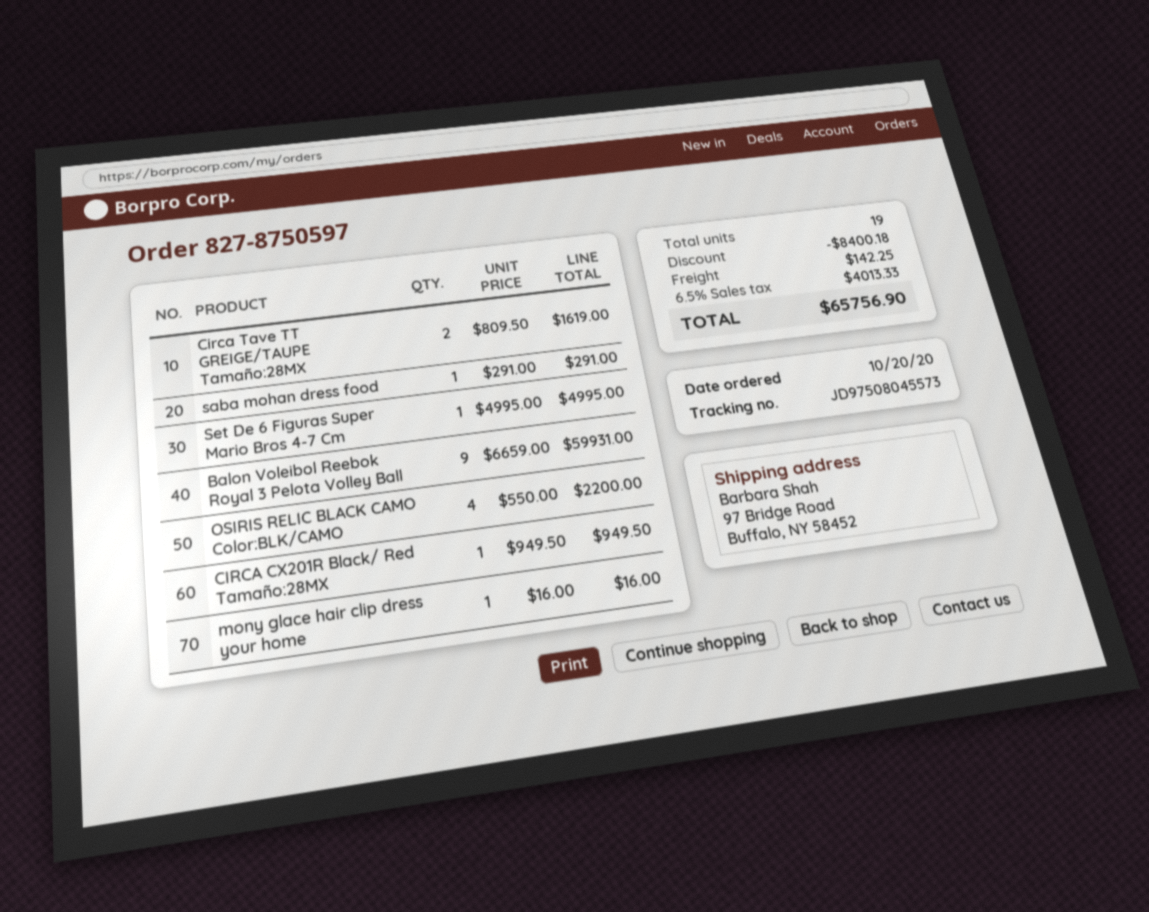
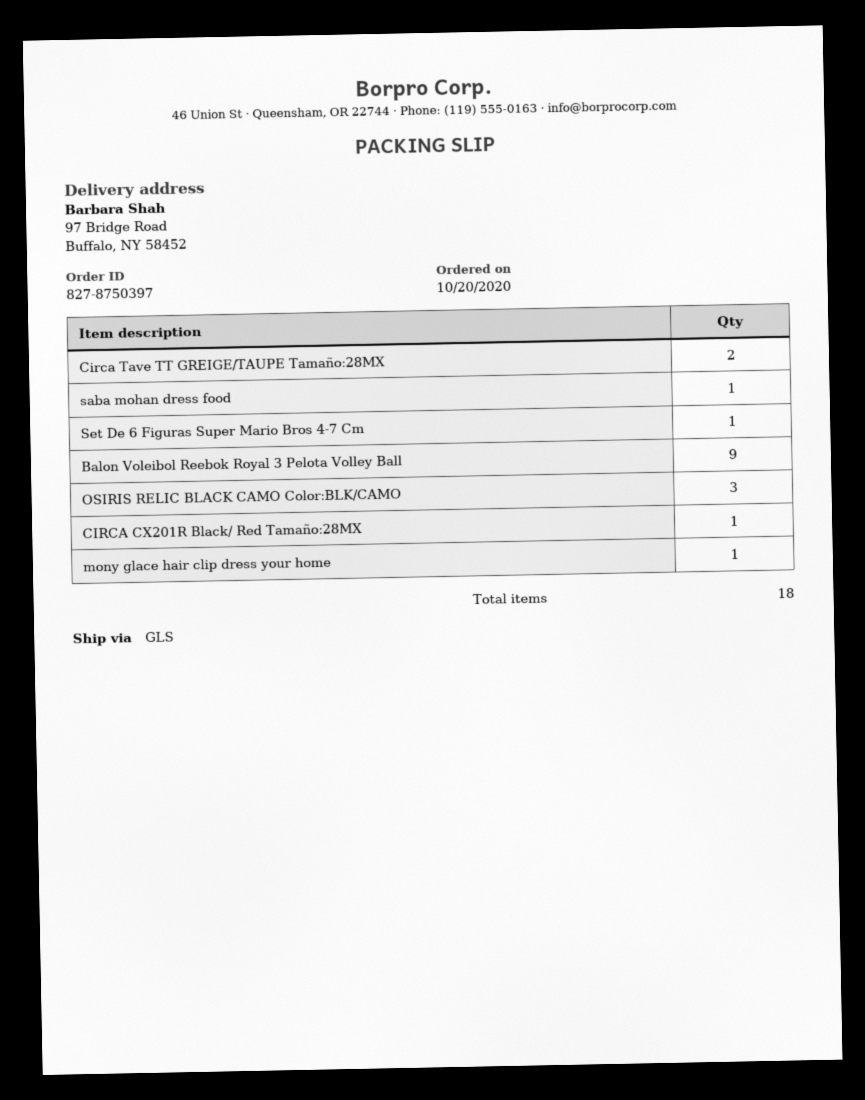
order number: 827-8750597 -> 827-8750397
OSIRIS RELIC BLACK CAMO Color:BLK/CAMO: 4 -> 3
total quantity: 19 -> 18

